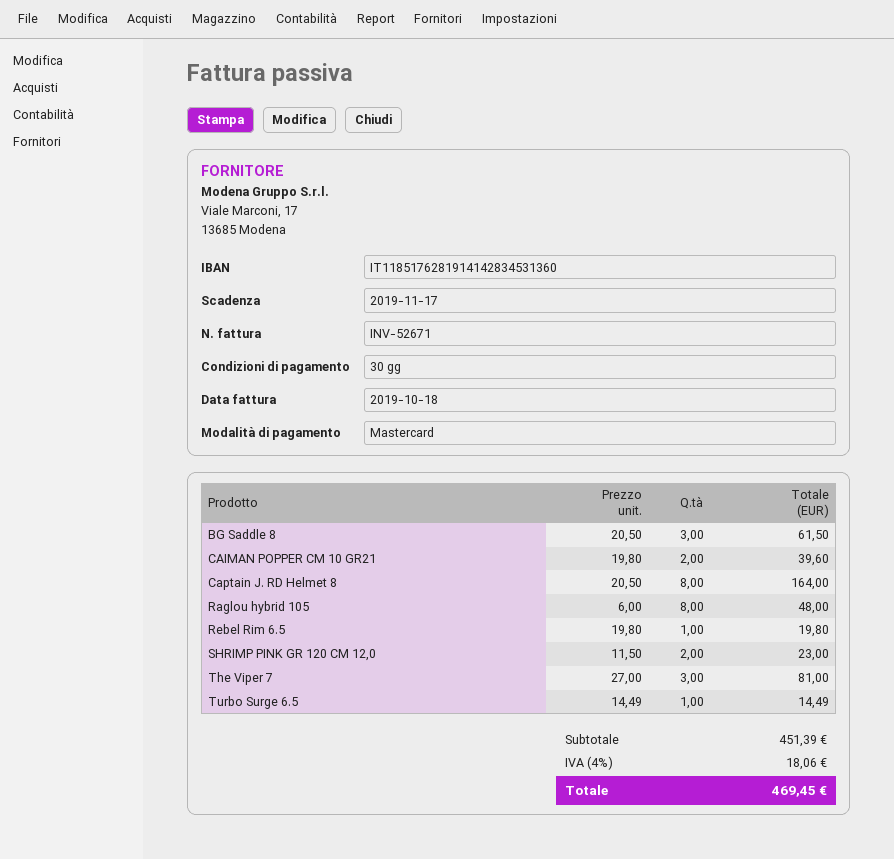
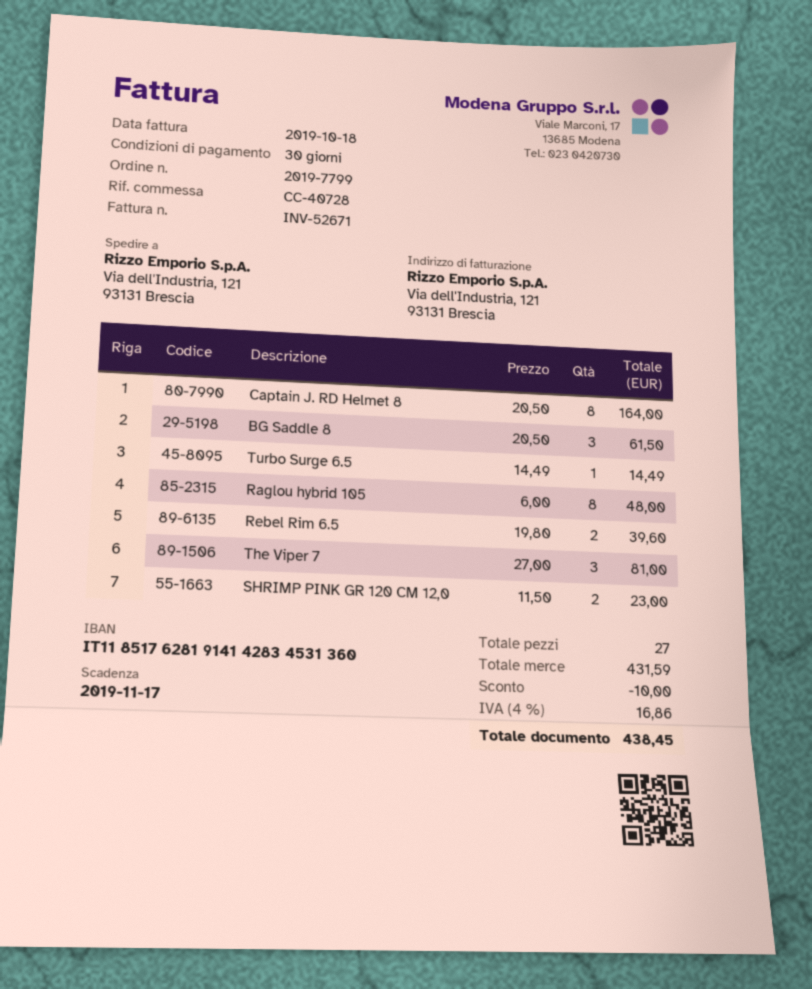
CAIMAN POPPER CM 10 GR21: 2 x 19.80 = 39.60 -> none
Rebel Rim 6.5: 1 x 19.80 = 19.80 -> 2 x 19.80 = 39.60
subtotal: 451.39 -> 431.59
discount: none -> 10.00
tax: 4% = 18.06 -> 4% = 16.86
total: 469.45 -> 438.45

